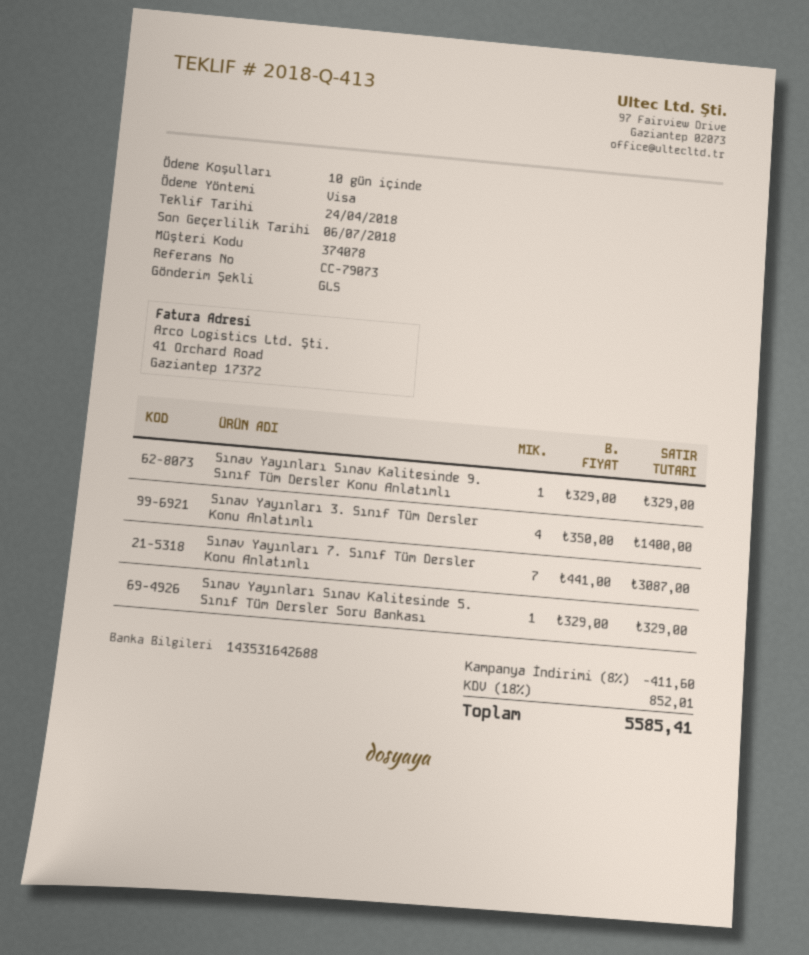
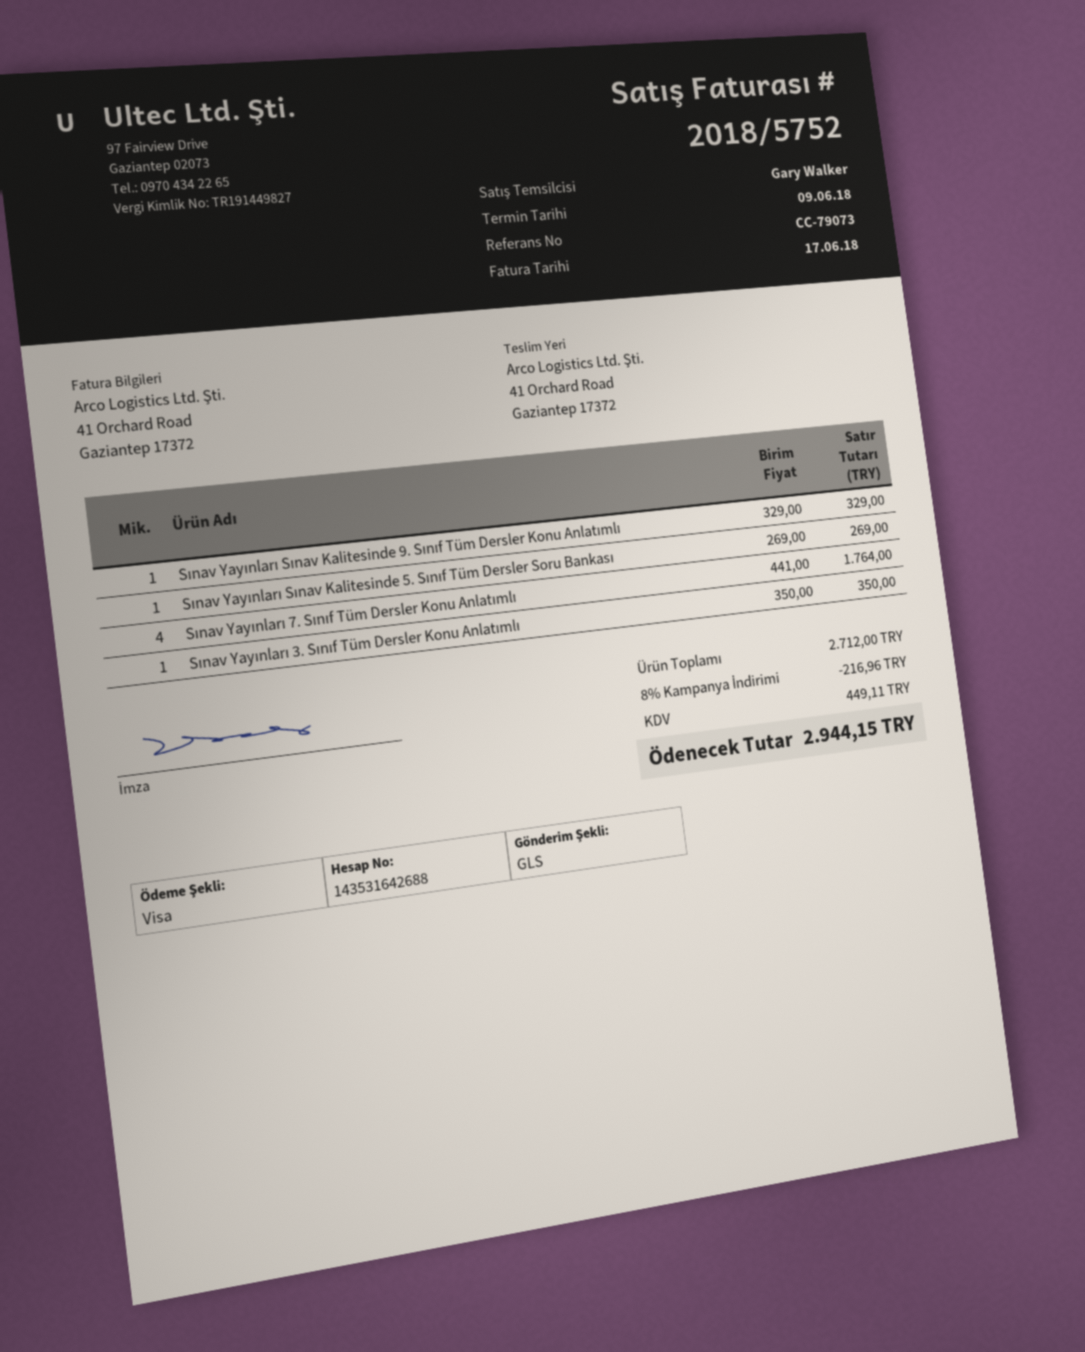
Sınav Yayınları 3. Sınıf Tüm Dersler Konu Anlatımlı: 4 x 350.00 = 1400.00 -> 1 x 350.00 = 350.00
Sınav Yayınları 7. Sınıf Tüm Dersler Konu Anlatımlı: 7 x 441.00 = 3087.00 -> 4 x 441.00 = 1764.00
Sınav Yayınları Sınav Kalitesinde 5. Sınıf Tüm Dersler Soru Bankası: 1 x 329.00 = 329.00 -> 1 x 269.00 = 269.00
discount: 8% = 411.60 -> 8% = 216.96
tax: 852.01 -> 449.11
total: 5585.41 -> 2944.15

